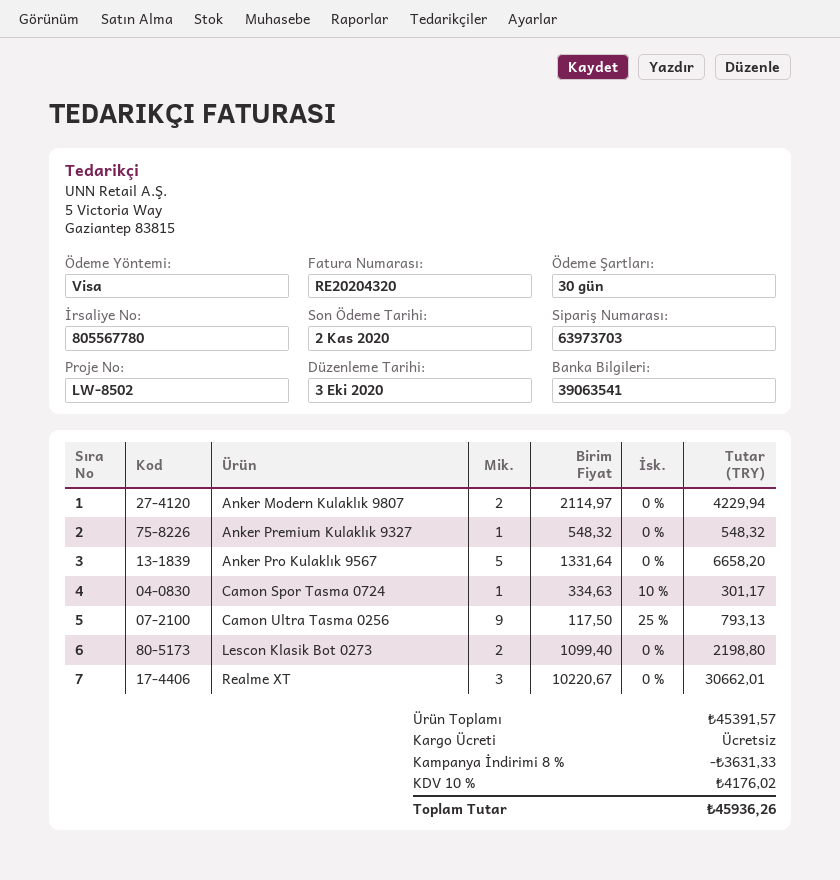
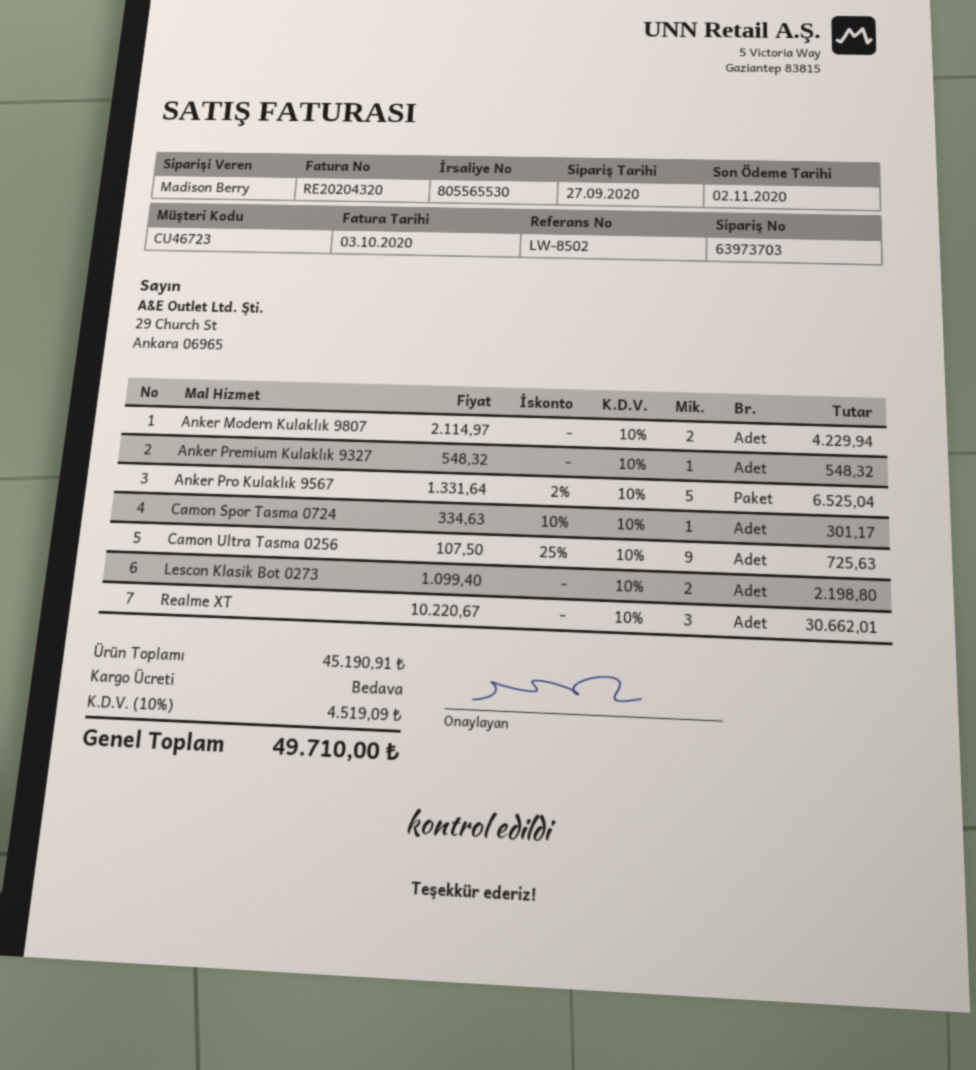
delivery note number: 805567780 -> 805565530
Anker Pro Kulaklık 9567: 5 x 1331.64 = 6658.20 -> 5 x 1331.64 - 2% = 6525.04
Camon Ultra Tasma 0256: 9 x 117.50 - 25% = 793.13 -> 9 x 107.50 - 25% = 725.63
subtotal: 45391.57 -> 45190.91
discount: 8% = 3631.33 -> none
tax: 10% = 4176.02 -> 10% = 4519.09
total: 45936.26 -> 49710.00

